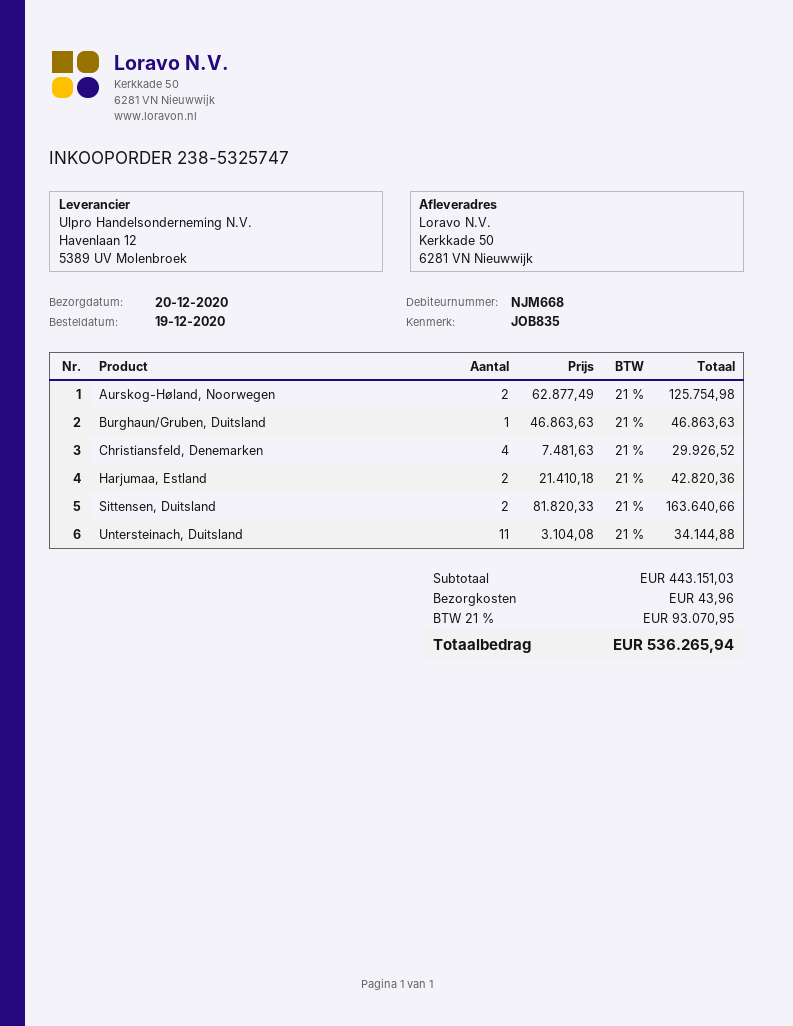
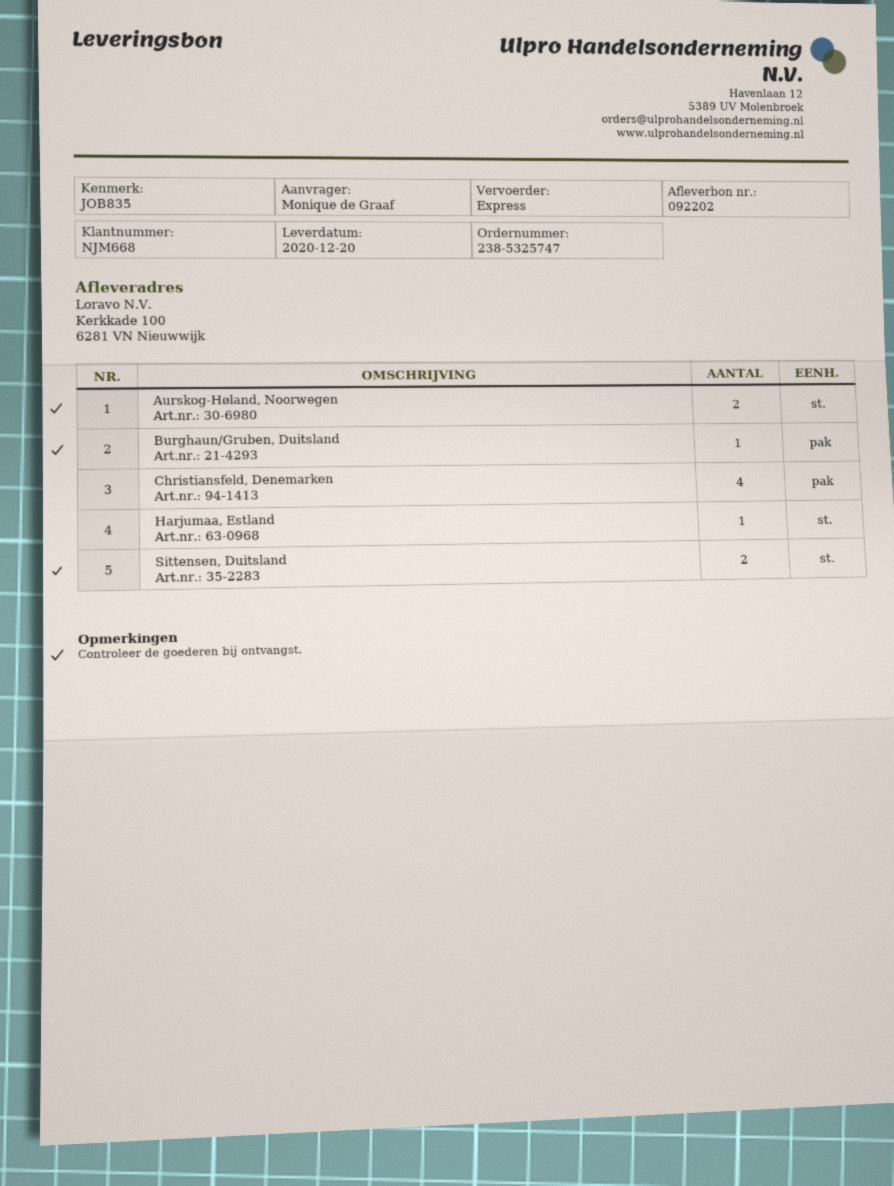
ship to: Kerkkade 50, 6281 VN Nieuwwijk -> Kerkkade 100, 6281 VN Nieuwwijk
Harjumaa, Estland: 2 -> 1
Untersteinach, Duitsland: 11 -> none

